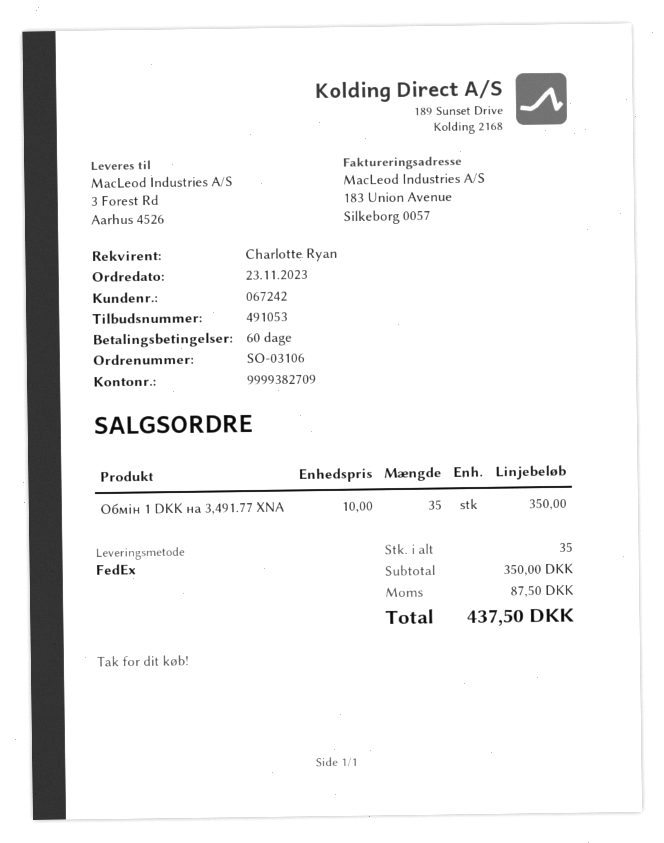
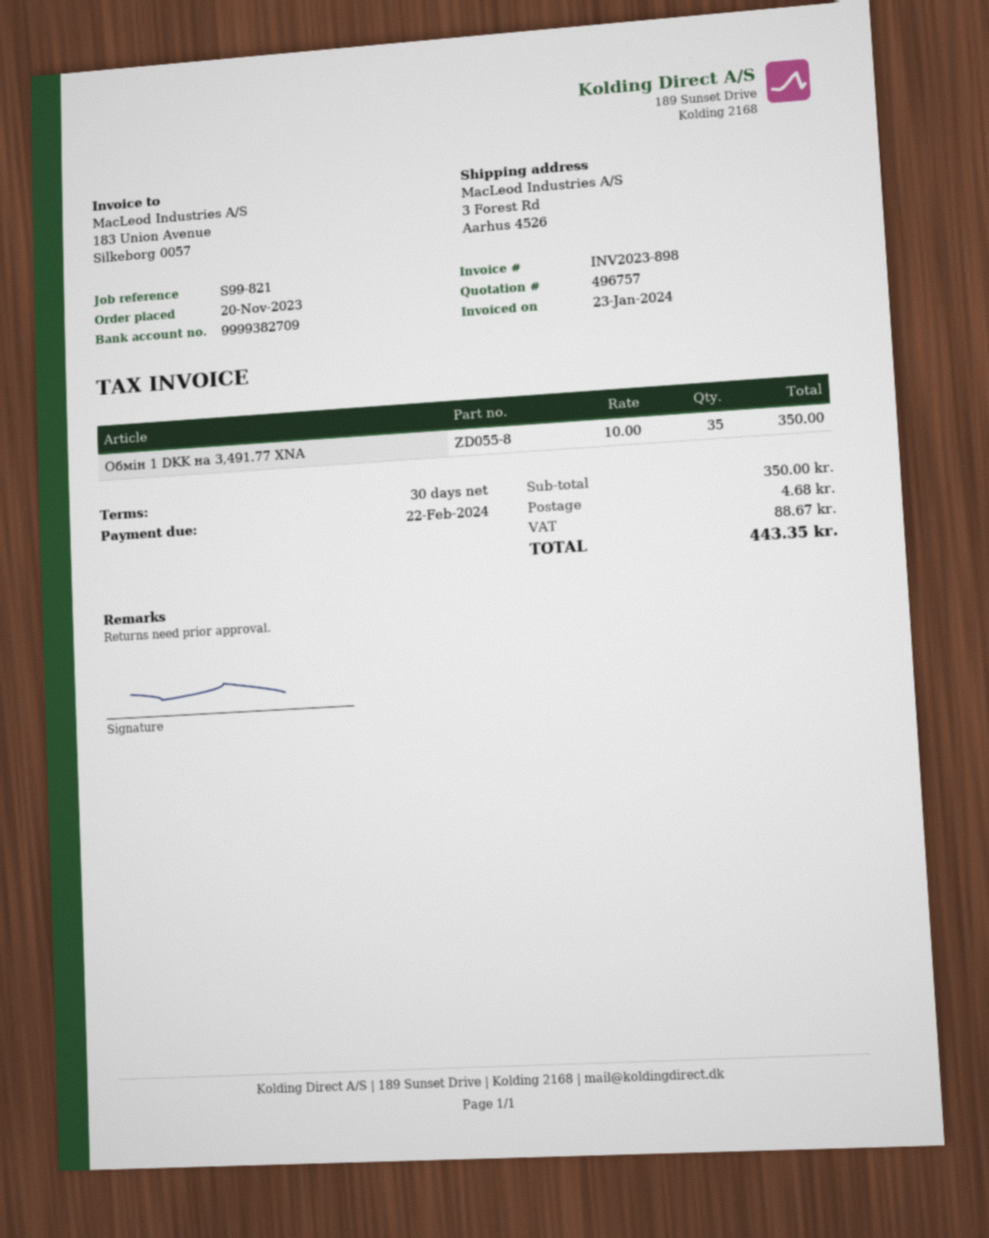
quote number: 491053 -> 496757
order date: 2023-11-23 -> 2023-11-20
payment terms: 60 days -> 30 days
shipping: none -> 4.68
tax: 87.50 -> 88.67
total: 437.50 -> 443.35

